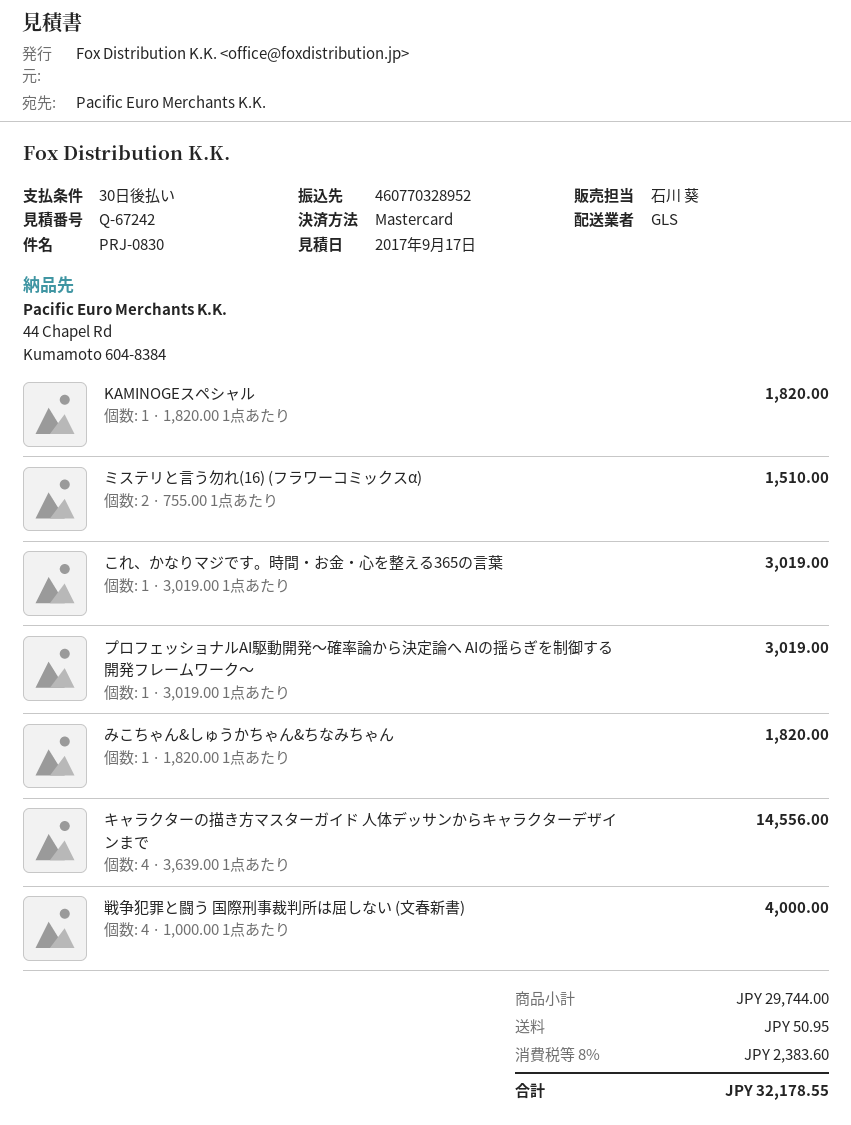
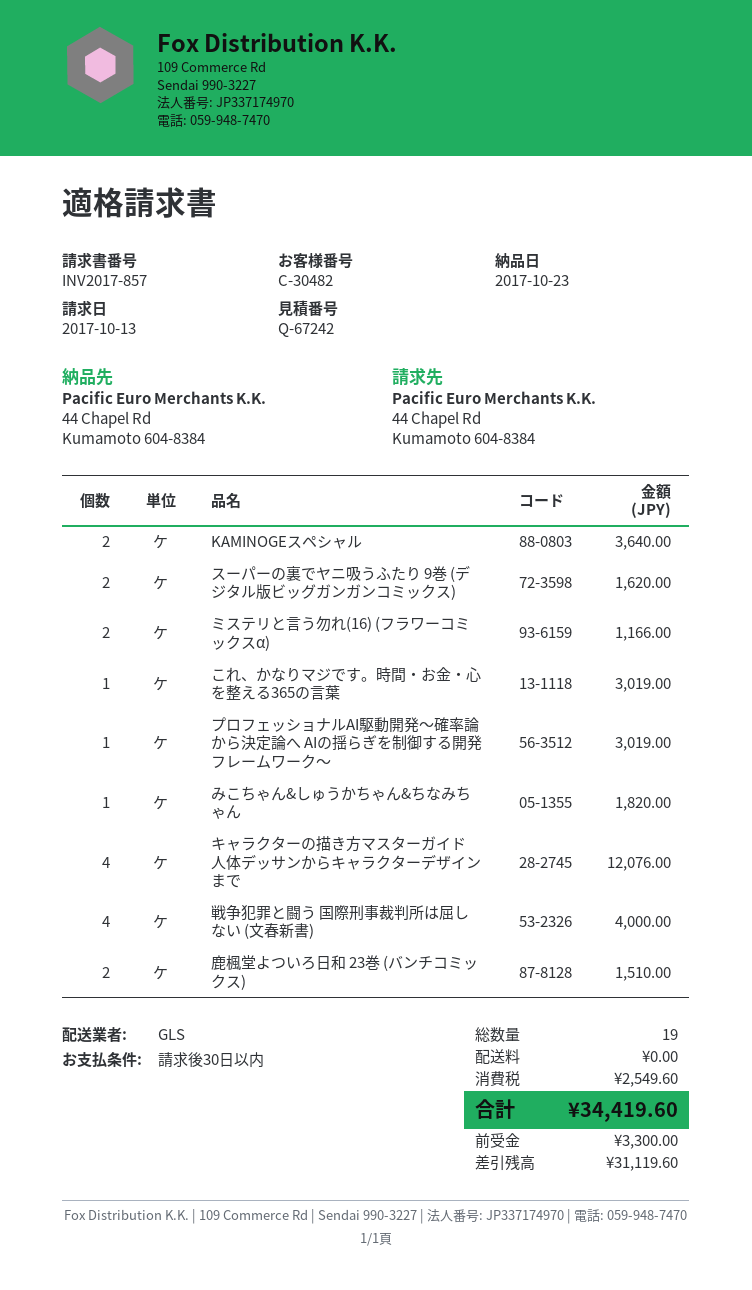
KAMINOGEスペシャル: 1 for 1820.00 -> 2 for 3640.00
ミステリと言う勿れ(16) (フラワーコミックスα): 2 for 1510.00 -> 2 for 1166.00
キャラクターの描き方マスターガイド 人体デッサンからキャラクターデザインまで: 4 for 14556.00 -> 4 for 12076.00
スーパーの裏でヤニ吸うふたり 9巻 (デジタル版ビッグガンガンコミックス): none -> 2 for 1620.00
鹿楓堂よついろ日和 23巻 (バンチコミックス): none -> 2 for 1510.00
shipping: 50.95 -> 0.00
tax: 2383.60 -> 2549.60
total: 32178.55 -> 34419.60

